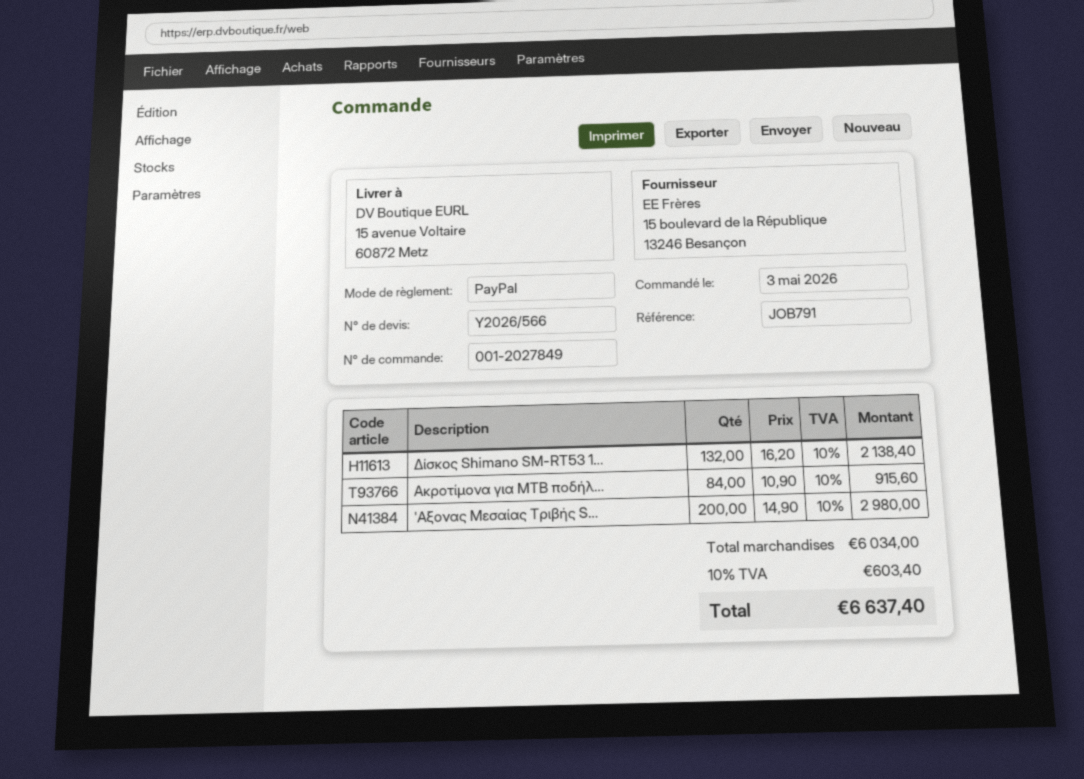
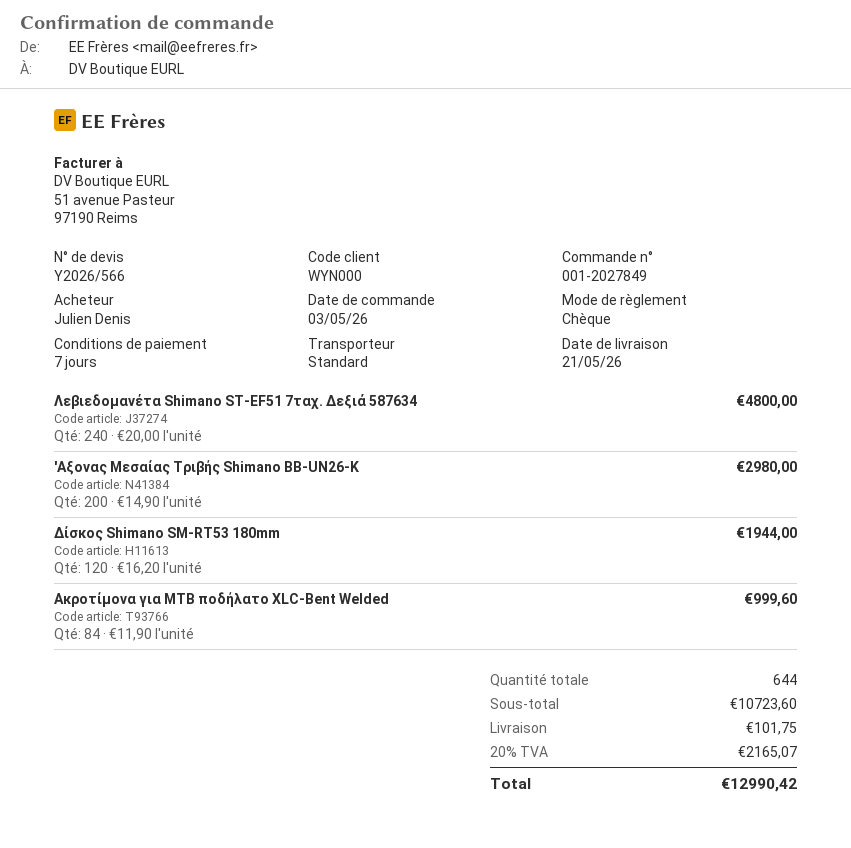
payment method: PayPal -> cheque
Δίσκος Shimano SM-RT53 1...: 132 x 16.20 = 2138.40 -> 120 x 16.20 = 1944.00
Ακροτίμονα για ΜΤΒ ποδήλ...: 84 x 10.90 = 915.60 -> 84 x 11.90 = 999.60
Λεβιεδομανέτα Shimano ST-EF51 7ταχ. Δεξιά 587634: none -> 240 x 20.00 = 4800.00
subtotal: 6034.00 -> 10723.60
shipping: none -> 101.75
tax: 10% = 603.40 -> 20% = 2165.07
total: 6637.40 -> 12990.42

